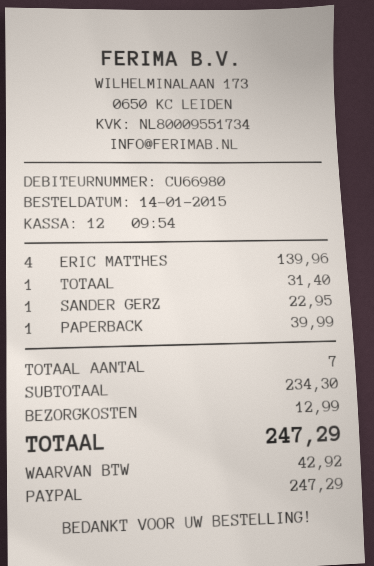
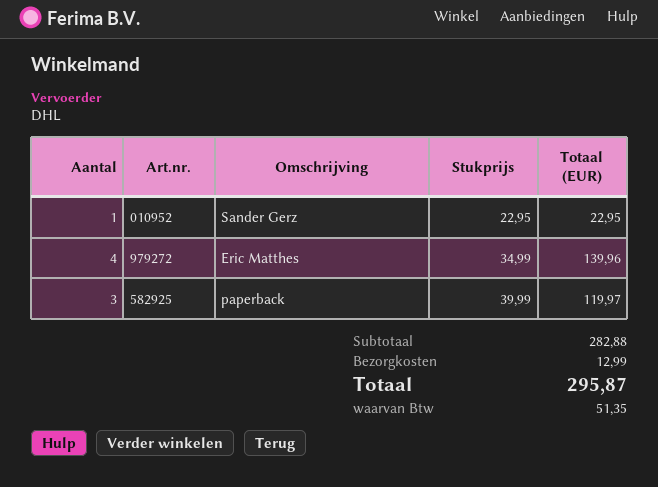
TOTAAL: 1 for 31.40 -> none
PAPERBACK: 1 for 39.99 -> 3 for 119.97
subtotal: 234.30 -> 282.88
tax: 42.92 -> 51.35
total: 247.29 -> 295.87

